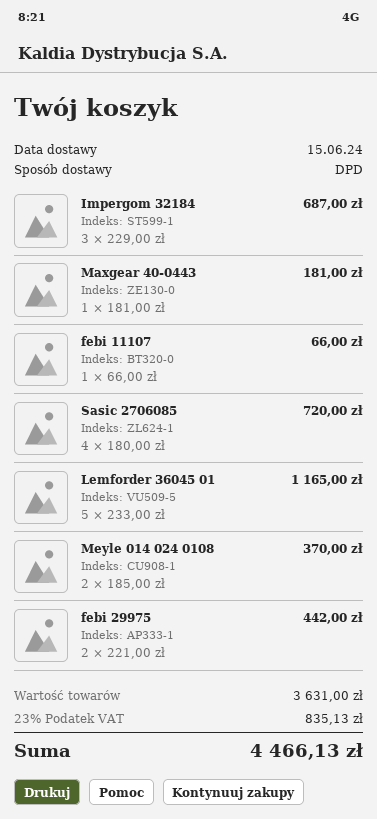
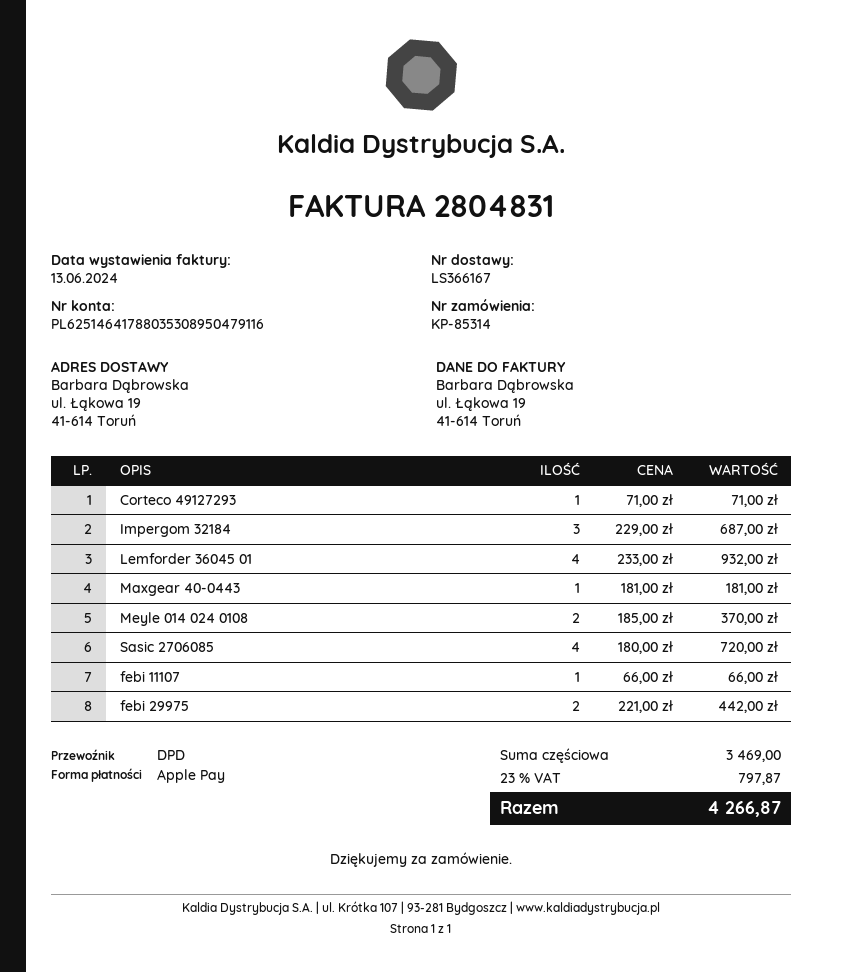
Lemforder 36045 01: 5 x 233.00 = 1165.00 -> 4 x 233.00 = 932.00
Corteco 49127293: none -> 1 x 71.00 = 71.00
subtotal: 3631.00 -> 3469.00
tax: 23% = 835.13 -> 23% = 797.87
total: 4466.13 -> 4266.87

